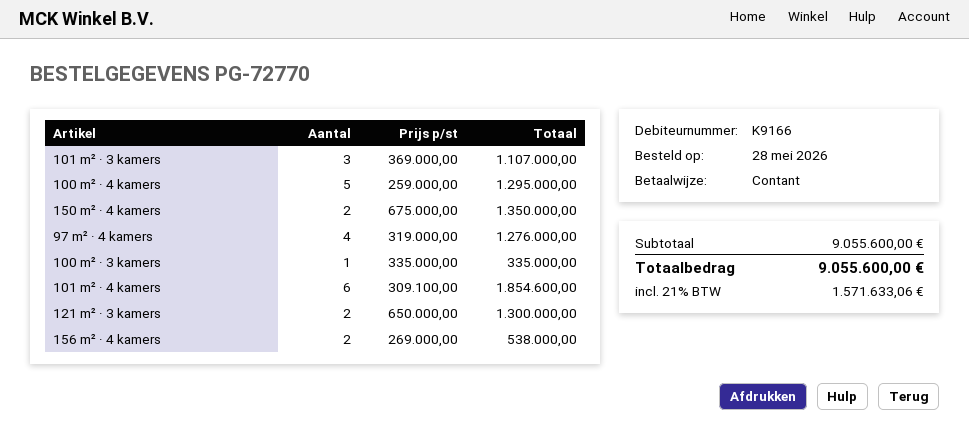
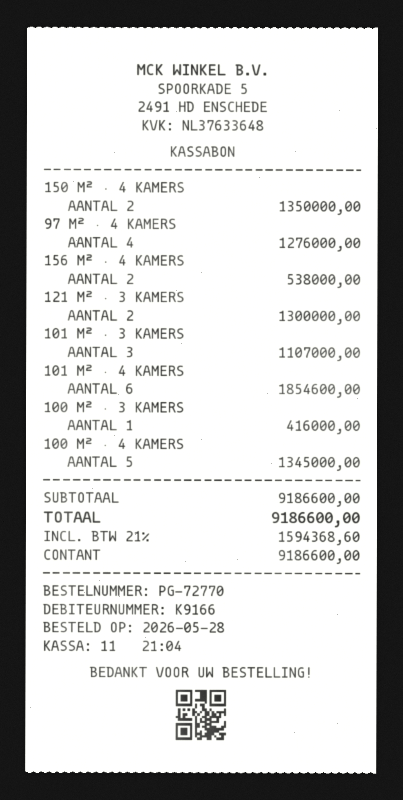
100 m² · 4 kamers: 5 for 1295000.00 -> 5 for 1345000.00
100 m² · 3 kamers: 1 for 335000.00 -> 1 for 416000.00
subtotal: 9055600.00 -> 9186600.00
tax: 21% = 1571633.06 -> 21% = 1594368.60
total: 9055600.00 -> 9186600.00

